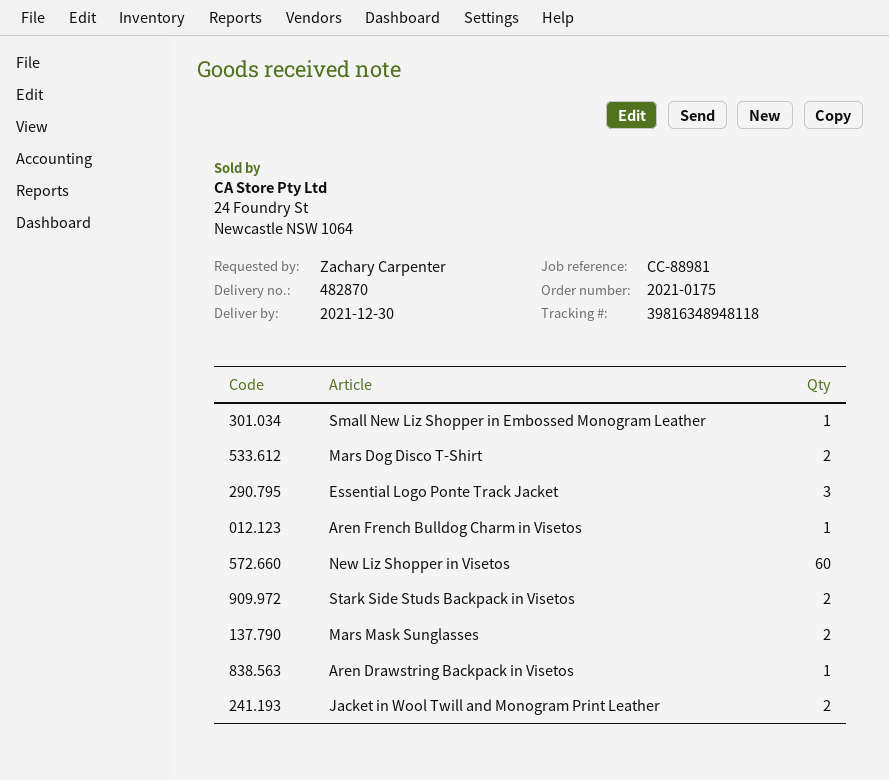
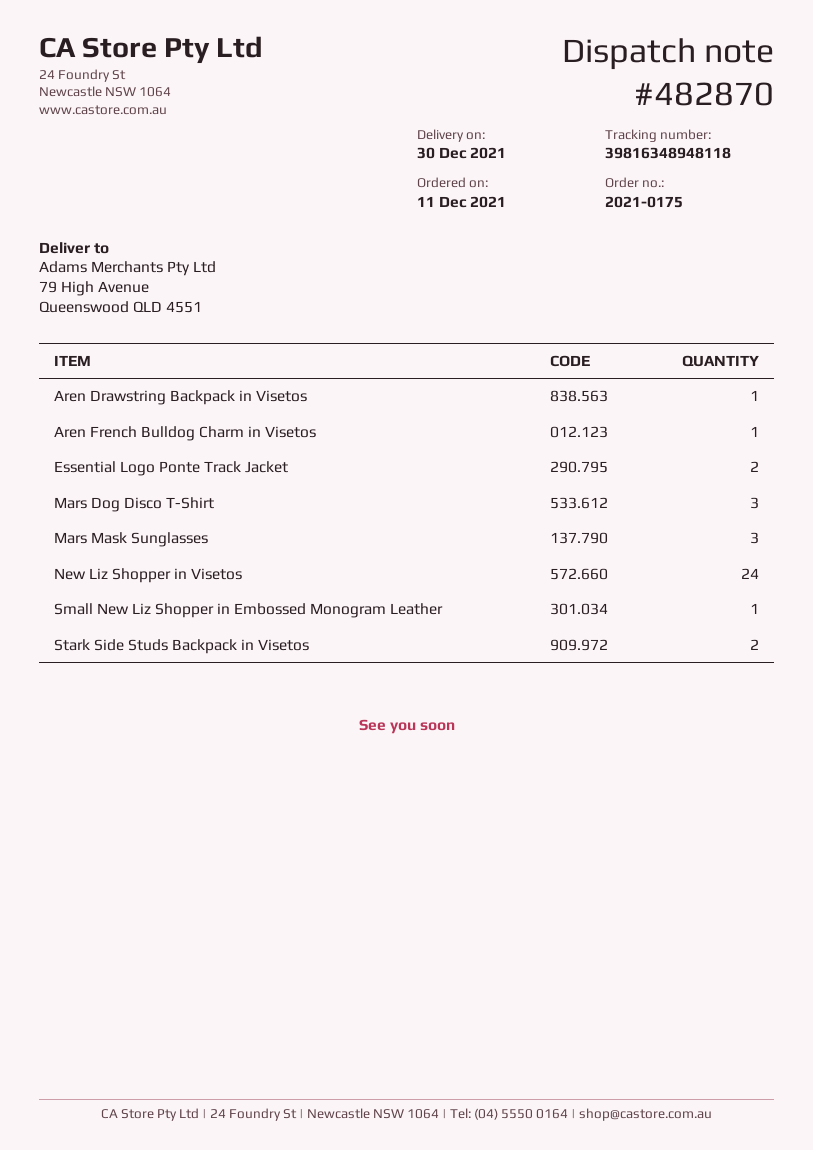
Mars Dog Disco T-Shirt: 2 -> 3
Essential Logo Ponte Track Jacket: 3 -> 2
New Liz Shopper in Visetos: 60 -> 24
Mars Mask Sunglasses: 2 -> 3
Jacket in Wool Twill and Monogram Print Leather: 2 -> none

